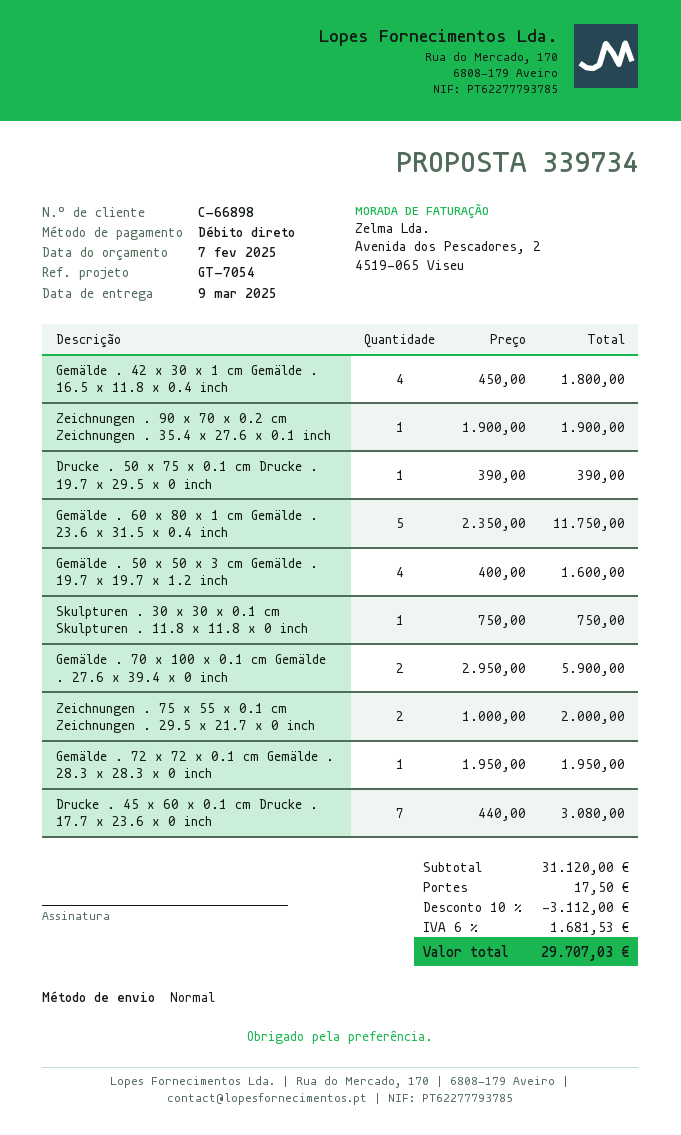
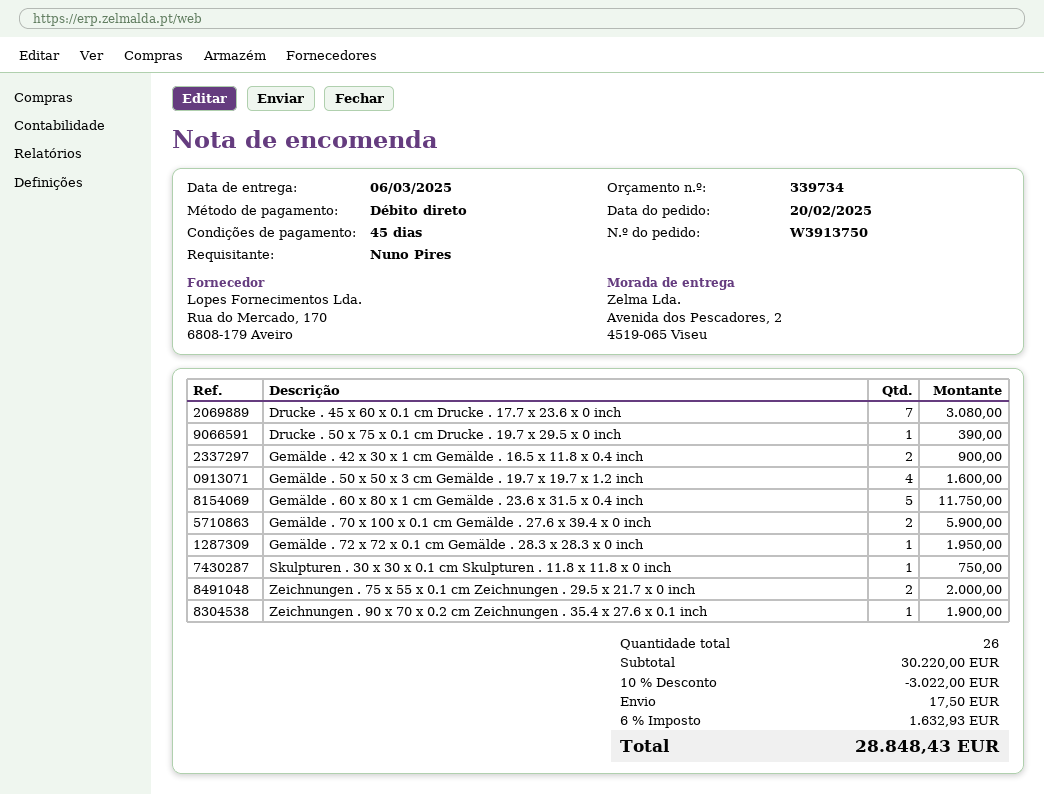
delivery date: 2025-03-09 -> 2025-03-06
Gemälde . 42 x 30 x 1 cm Gemälde . 16.5 x 11.8 x 0.4 inch: 4 for 1800.00 -> 2 for 900.00
subtotal: 31120.00 -> 30220.00
discount: 10% = 3112.00 -> 10% = 3022.00
tax: 6% = 1681.53 -> 6% = 1632.93
total: 29707.03 -> 28848.43

